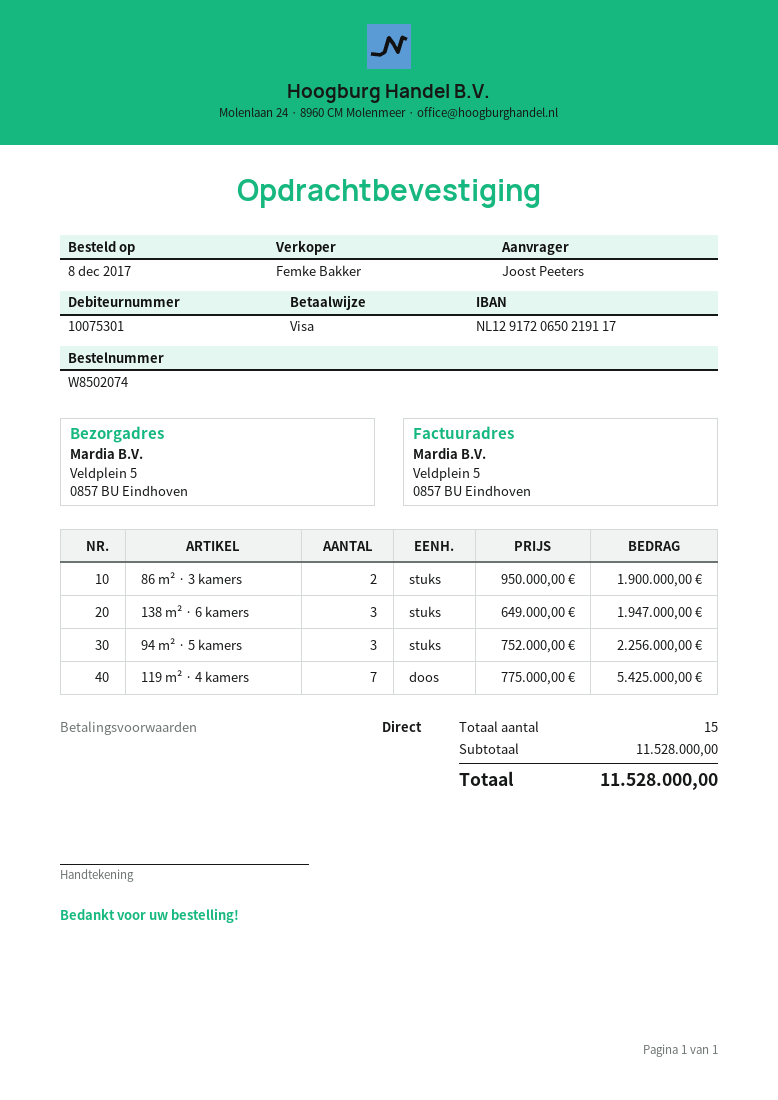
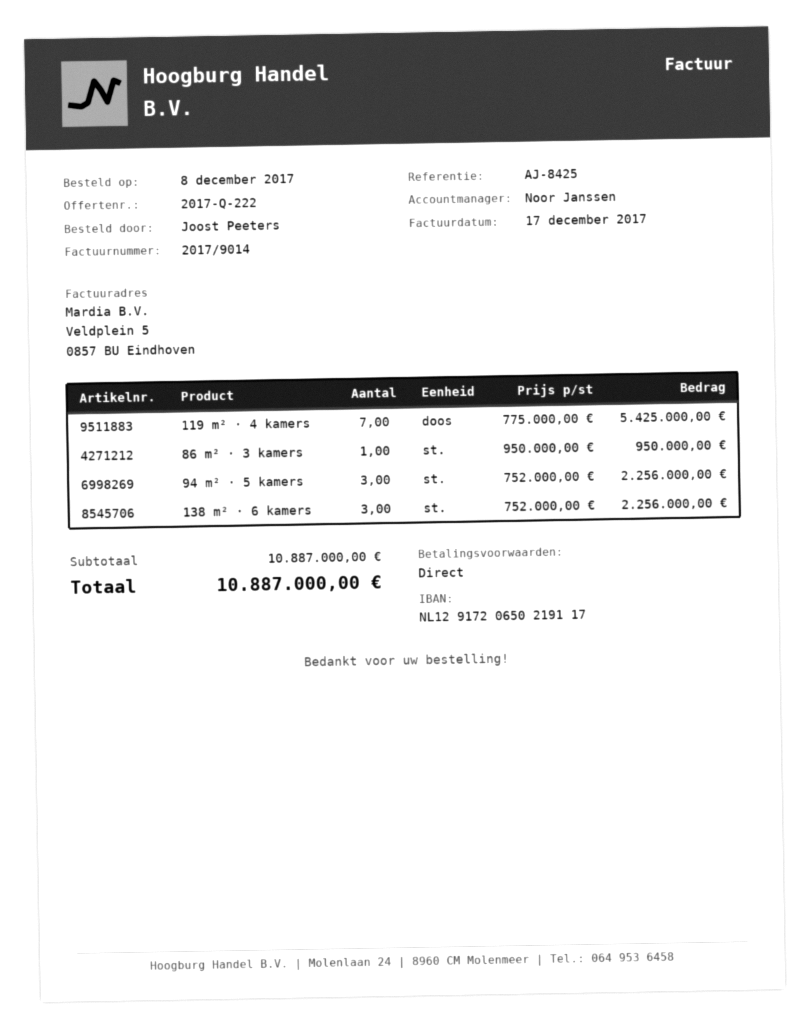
sales rep: Femke Bakker -> Noor Janssen
86 m² · 3 kamers: 2 x 950000.00 = 1900000.00 -> 1 x 950000.00 = 950000.00
138 m² · 6 kamers: 3 x 649000.00 = 1947000.00 -> 3 x 752000.00 = 2256000.00
subtotal: 11528000.00 -> 10887000.00
total: 11528000.00 -> 10887000.00

